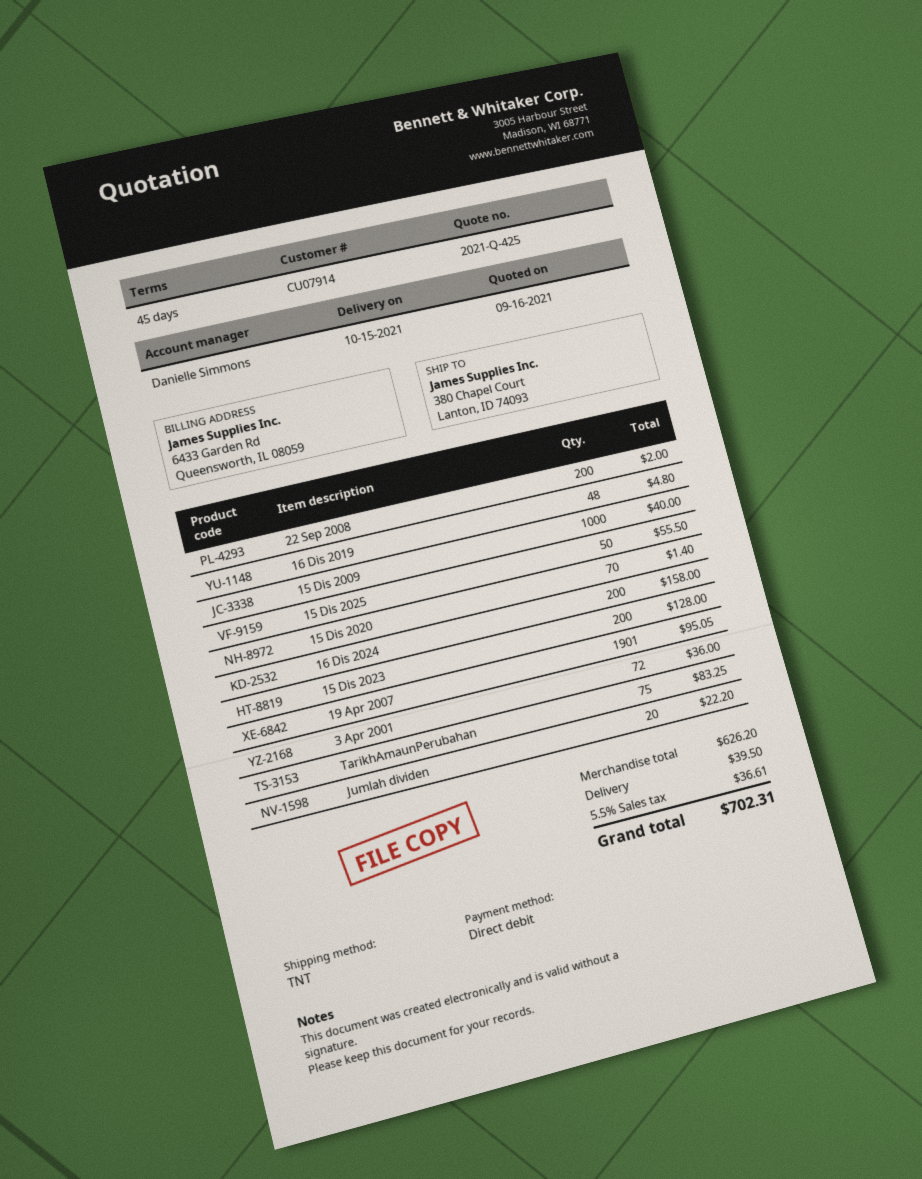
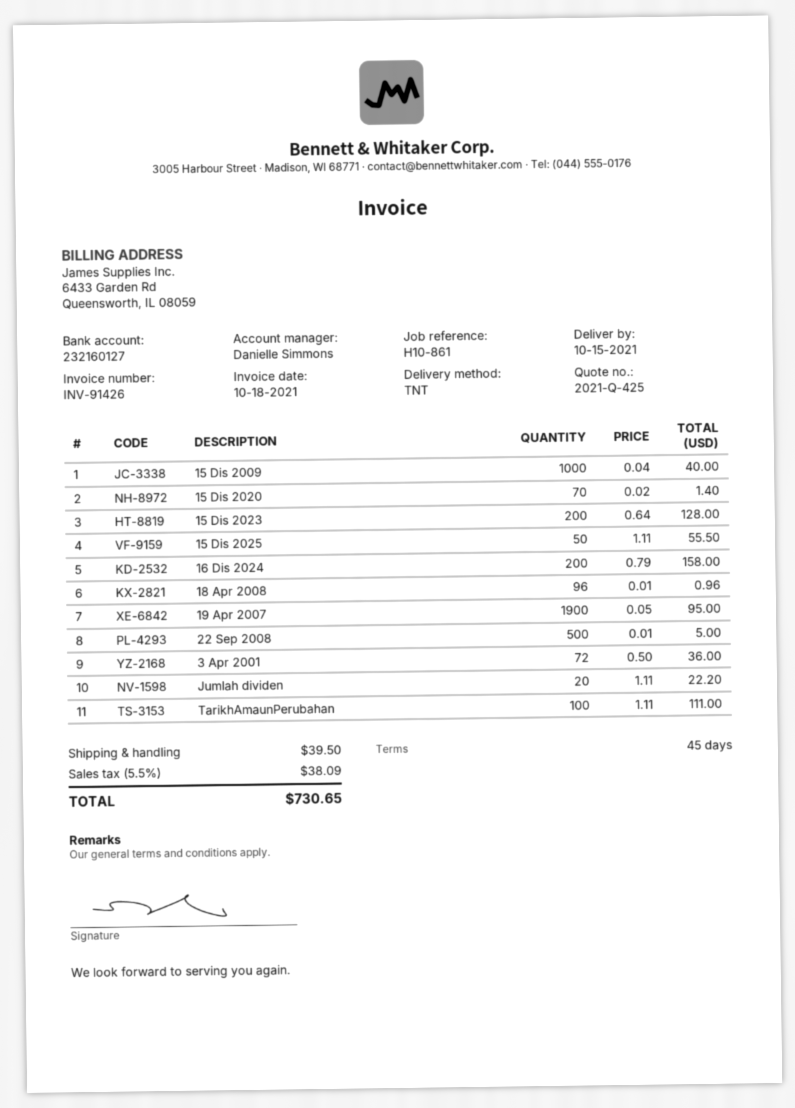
22 Sep 2008: 200 for 2.00 -> 500 for 5.00
16 Dis 2019: 48 for 4.80 -> none
19 Apr 2007: 1901 for 95.05 -> 1900 for 95.00
TarikhAmaunPerubahan: 75 for 83.25 -> 100 for 111.00
18 Apr 2008: none -> 96 for 0.96
tax: 5.5% = 36.61 -> 5.5% = 38.09
total: 702.31 -> 730.65

